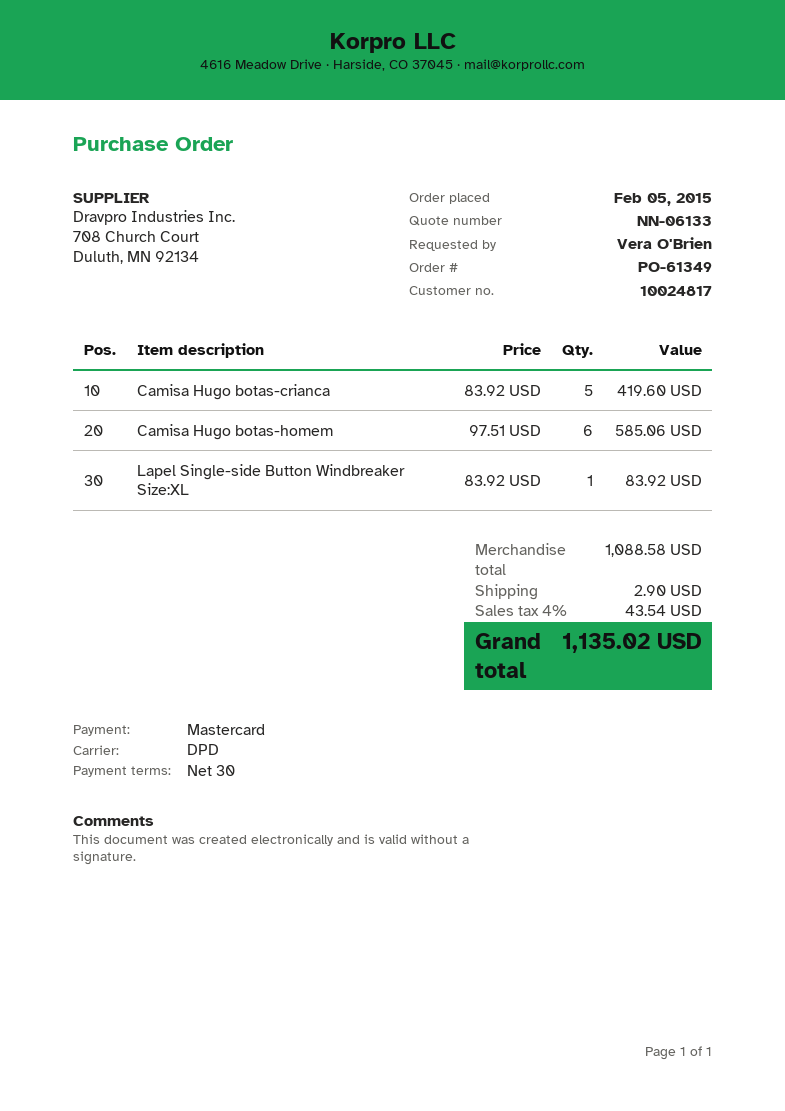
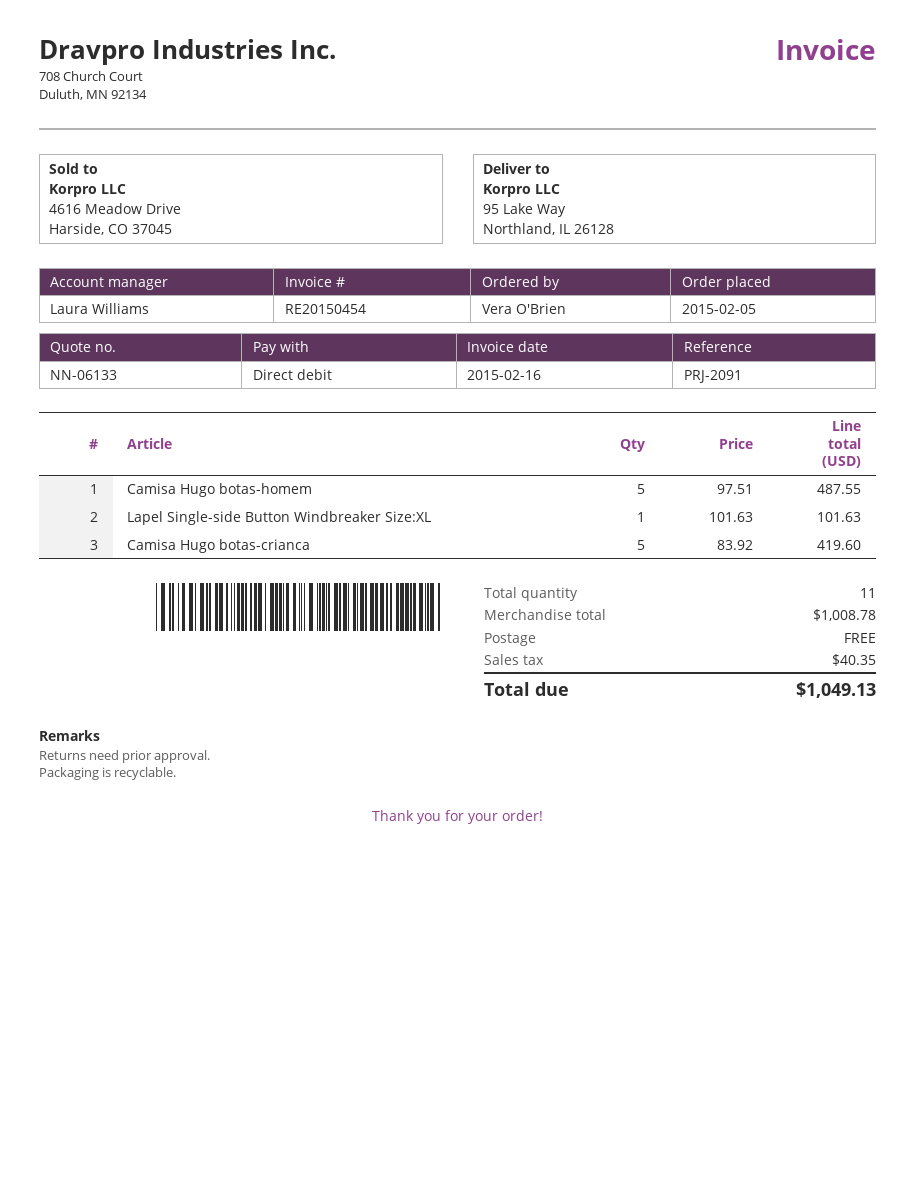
payment method: Mastercard -> direct debit
Camisa Hugo botas-homem: 6 x 97.51 = 585.06 -> 5 x 97.51 = 487.55
Lapel Single-side Button Windbreaker Size:XL: 1 x 83.92 = 83.92 -> 1 x 101.63 = 101.63
subtotal: 1088.58 -> 1008.78
shipping: 2.90 -> 0.00
tax: 43.54 -> 40.35
total: 1135.02 -> 1049.13

